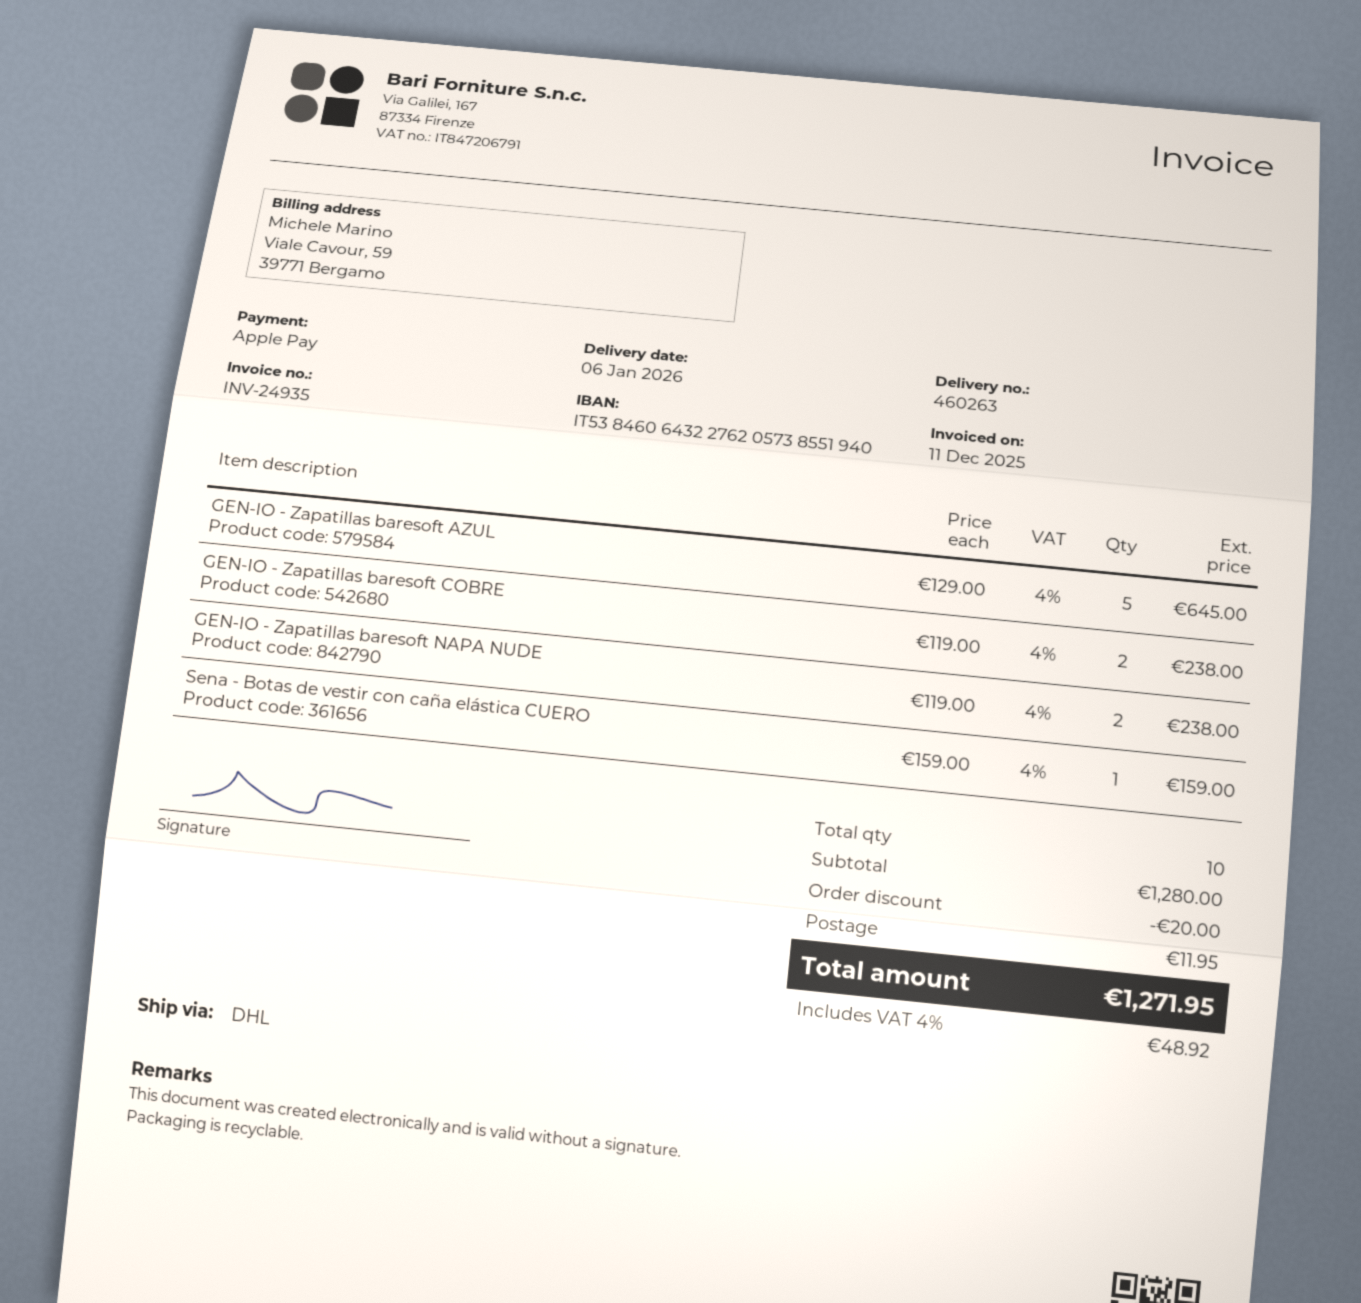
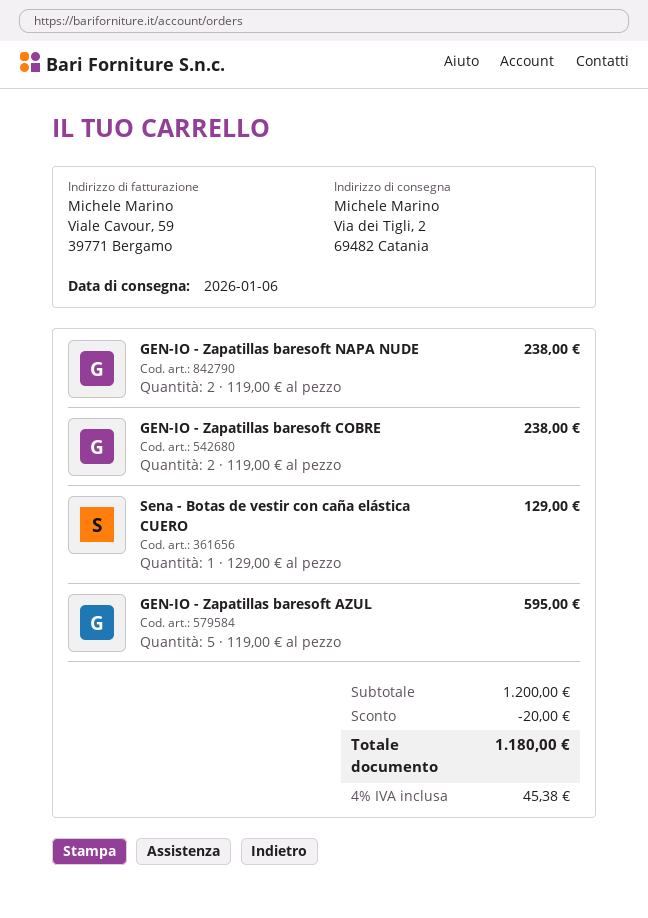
GEN-IO - Zapatillas baresoft AZUL: 5 x 129.00 = 645.00 -> 5 x 119.00 = 595.00
Sena - Botas de vestir con caña elástica CUERO: 1 x 159.00 = 159.00 -> 1 x 129.00 = 129.00
subtotal: 1280.00 -> 1200.00
shipping: 11.95 -> none
tax: 4% = 48.92 -> 4% = 45.38
total: 1271.95 -> 1180.00

